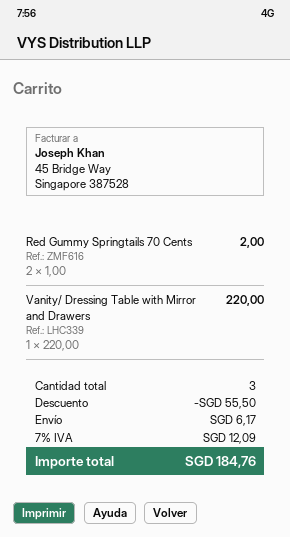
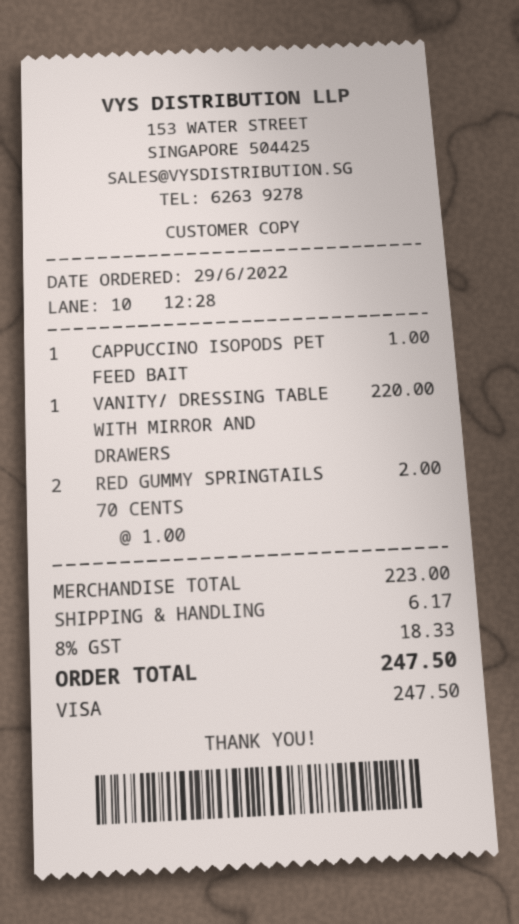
CAPPUCCINO ISOPODS PET FEED BAIT: none -> 1 x 1.00 = 1.00
discount: 55.50 -> none
tax: 7% = 12.09 -> 8% = 18.33
total: 184.76 -> 247.50

